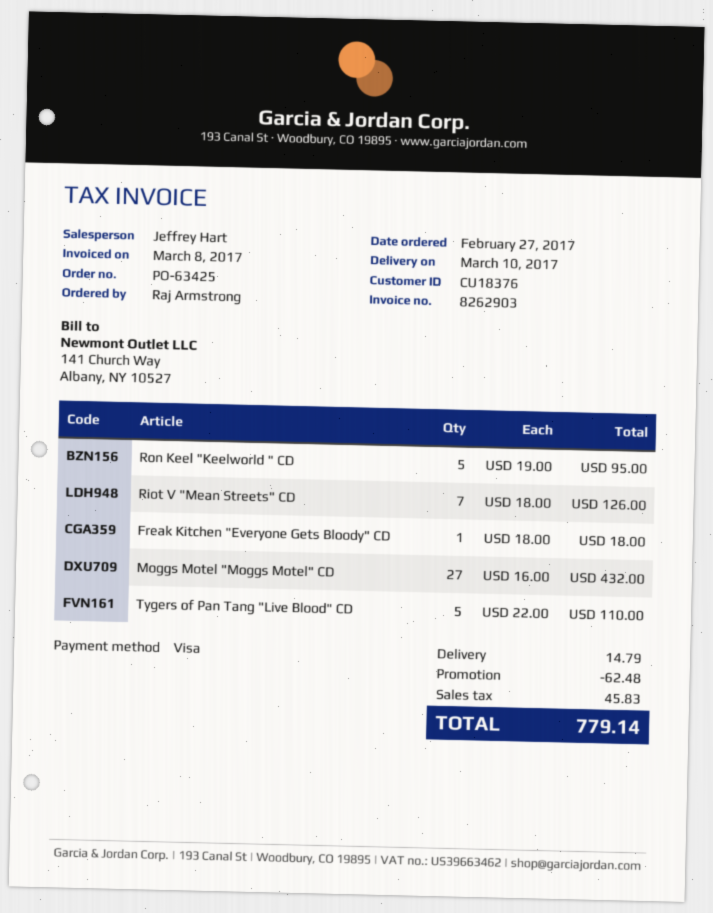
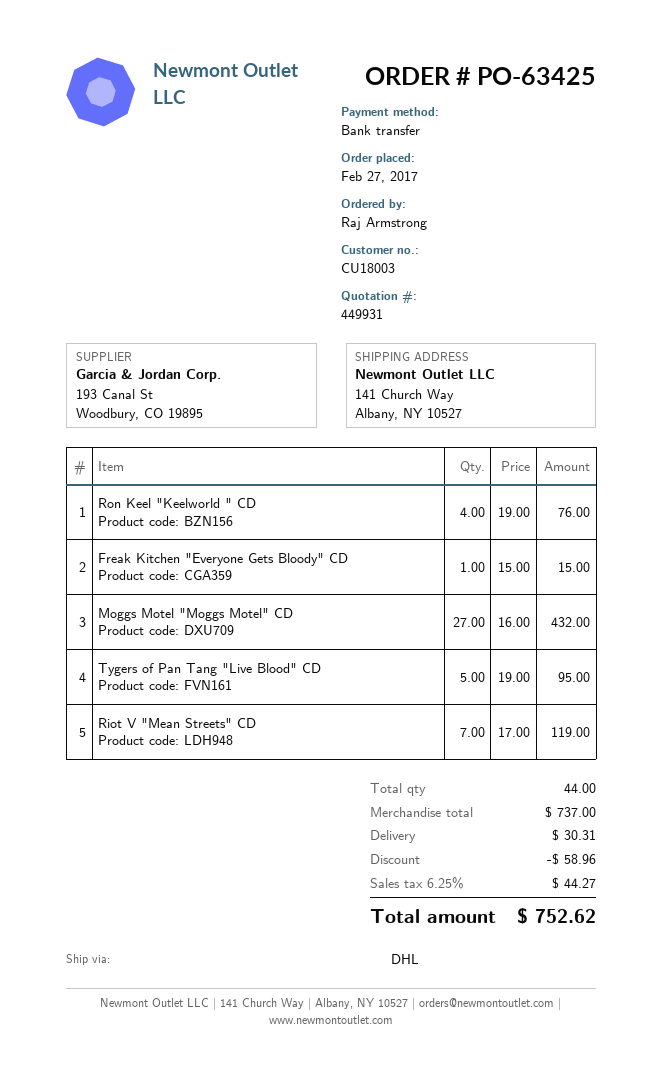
customer number: CU18376 -> CU18003
payment method: Visa -> bank transfer
Ron Keel "Keelworld " CD: 5 x 19.00 = 95.00 -> 4 x 19.00 = 76.00
Riot V "Mean Streets" CD: 7 x 18.00 = 126.00 -> 7 x 17.00 = 119.00
Freak Kitchen "Everyone Gets Bloody" CD: 1 x 18.00 = 18.00 -> 1 x 15.00 = 15.00
Tygers of Pan Tang "Live Blood" CD: 5 x 22.00 = 110.00 -> 5 x 19.00 = 95.00
discount: 62.48 -> 58.96
shipping: 14.79 -> 30.31
tax: 45.83 -> 44.27
total: 779.14 -> 752.62

